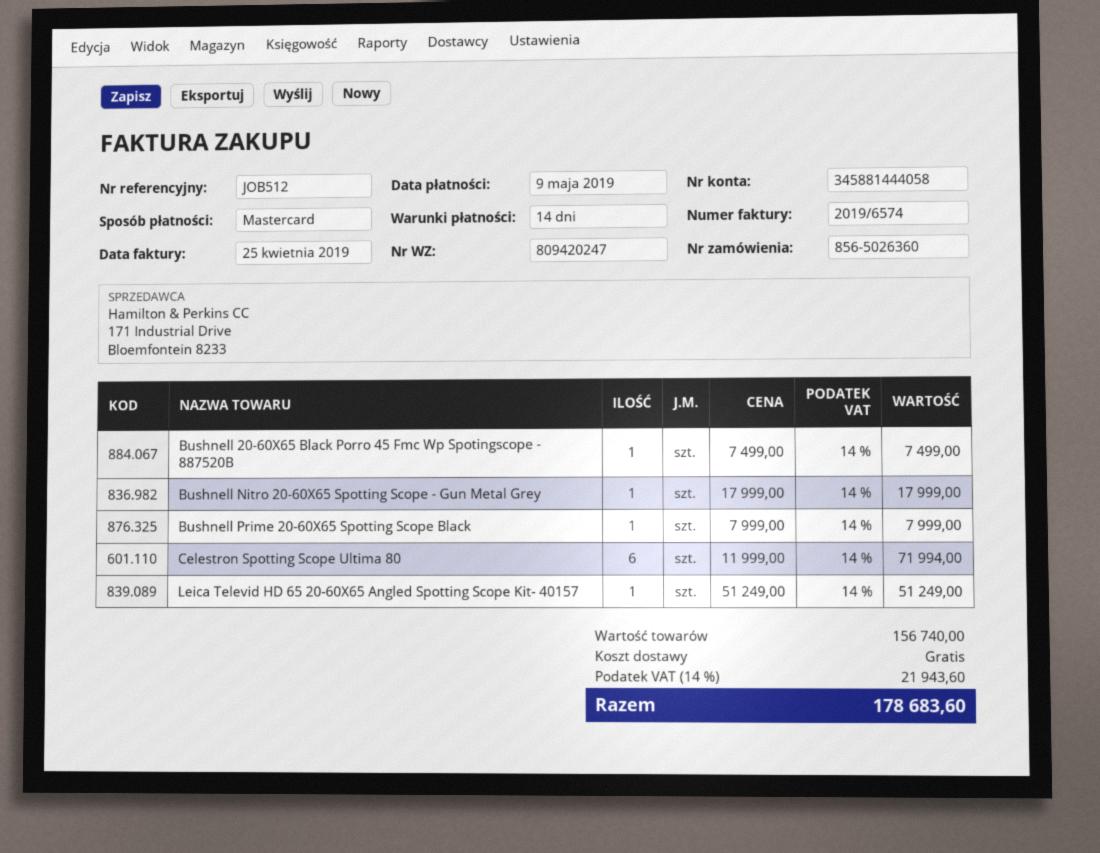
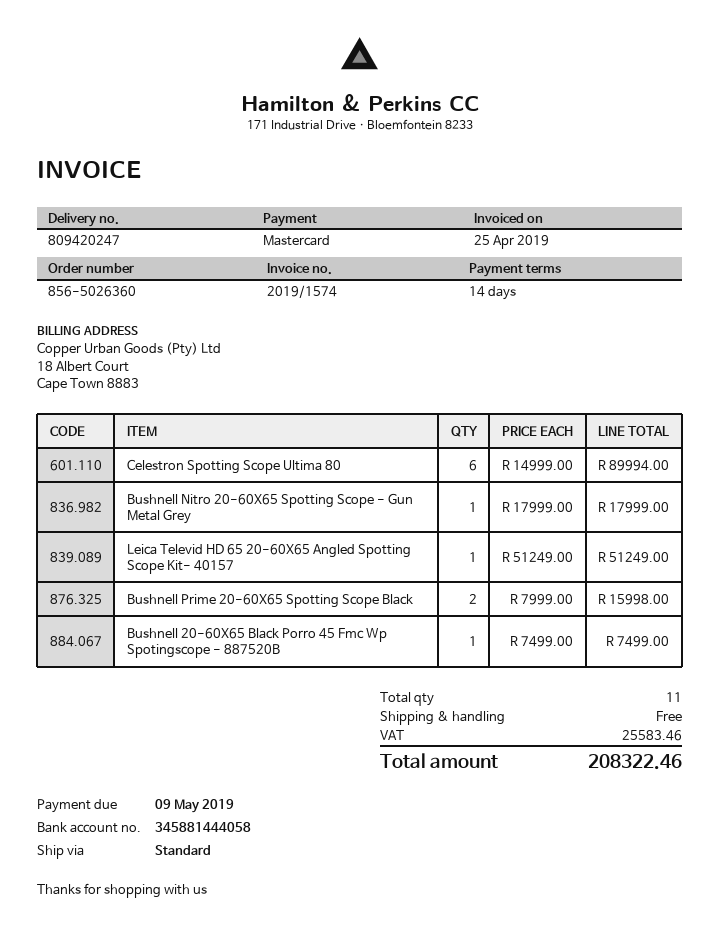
invoice number: 2019/6574 -> 2019/1574
Bushnell Prime 20-60X65 Spotting Scope Black: 1 x 7999.00 = 7999.00 -> 2 x 7999.00 = 15998.00
Celestron Spotting Scope Ultima 80: 6 x 11999.00 = 71994.00 -> 6 x 14999.00 = 89994.00
tax: 21943.60 -> 25583.46
total: 178683.60 -> 208322.46

